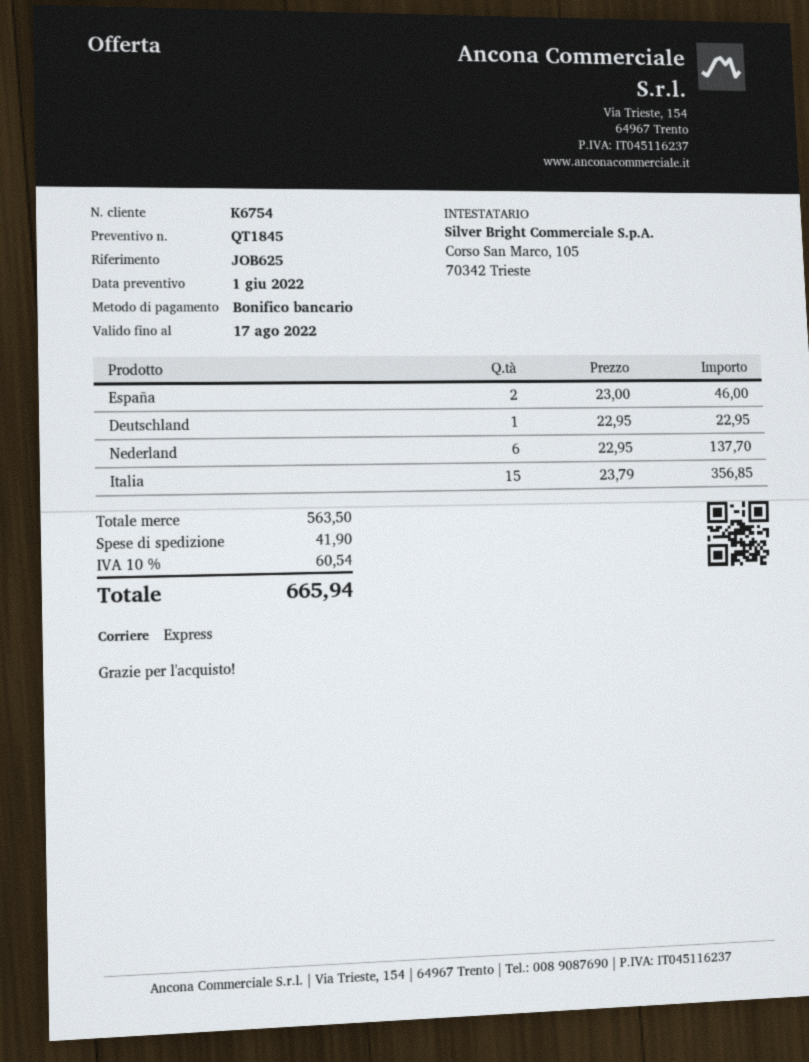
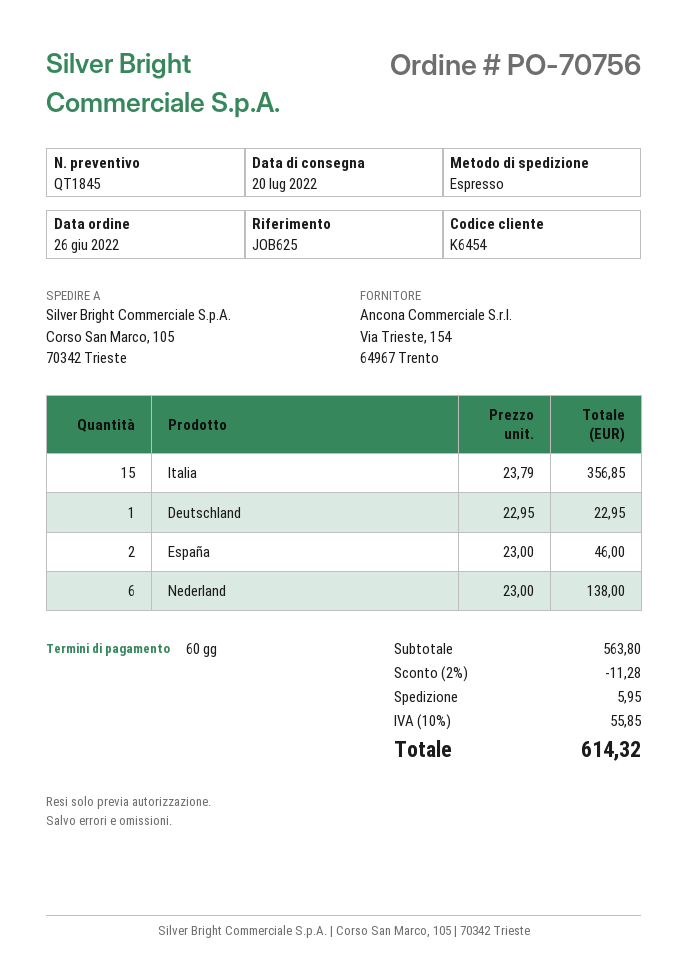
customer number: K6754 -> K6454
Nederland: 6 x 22.95 = 137.70 -> 6 x 23.00 = 138.00
subtotal: 563.50 -> 563.80
discount: none -> 2% = 11.28
shipping: 41.90 -> 5.95
tax: 10% = 60.54 -> 10% = 55.85
total: 665.94 -> 614.32

